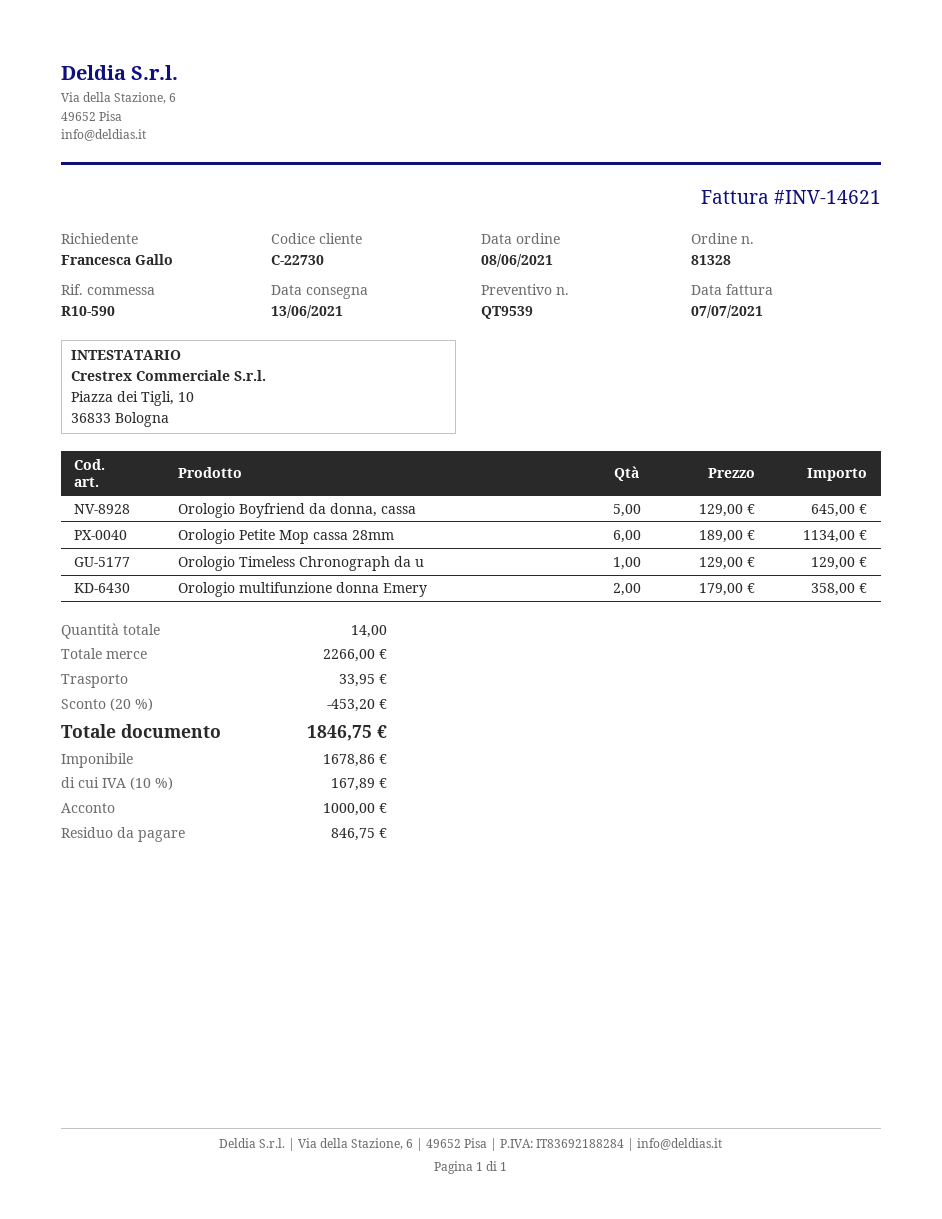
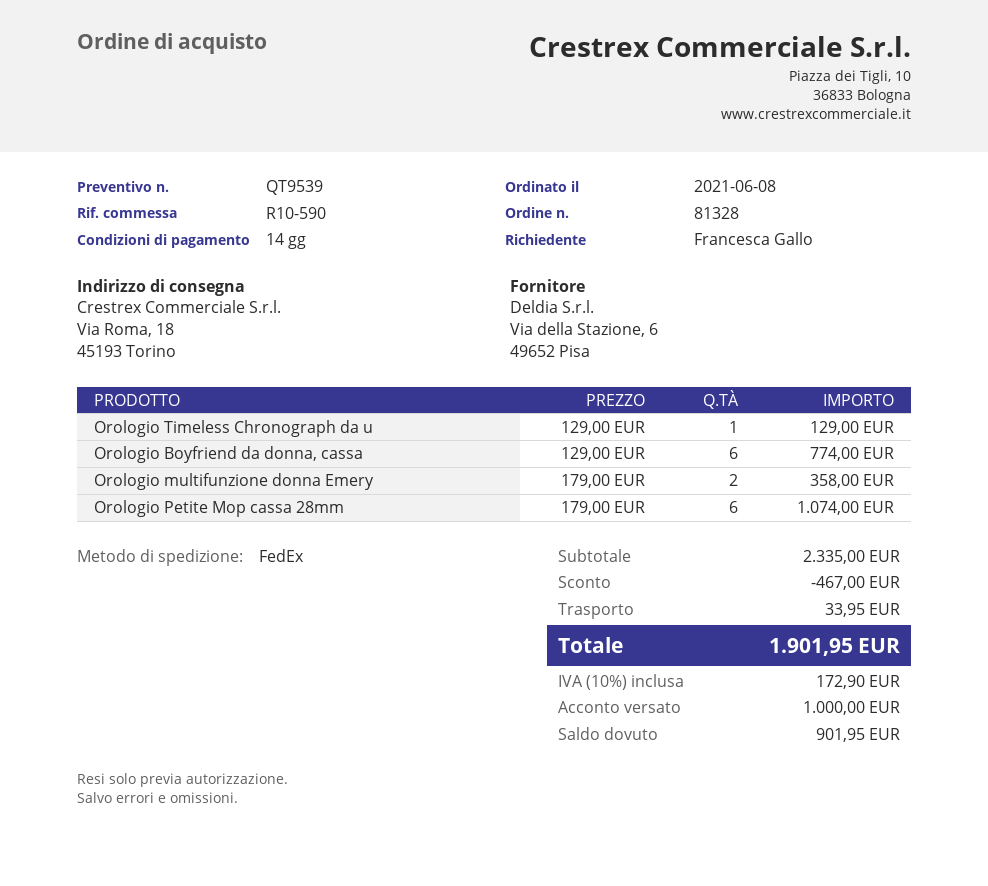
Orologio Boyfriend da donna, cassa: 5 x 129.00 = 645.00 -> 6 x 129.00 = 774.00
Orologio Petite Mop cassa 28mm: 6 x 189.00 = 1134.00 -> 6 x 179.00 = 1074.00
subtotal: 2266.00 -> 2335.00
discount: 453.20 -> 467.00
tax: 10% = 167.89 -> 10% = 172.90
total: 1846.75 -> 1901.95
balance: 846.75 -> 901.95

